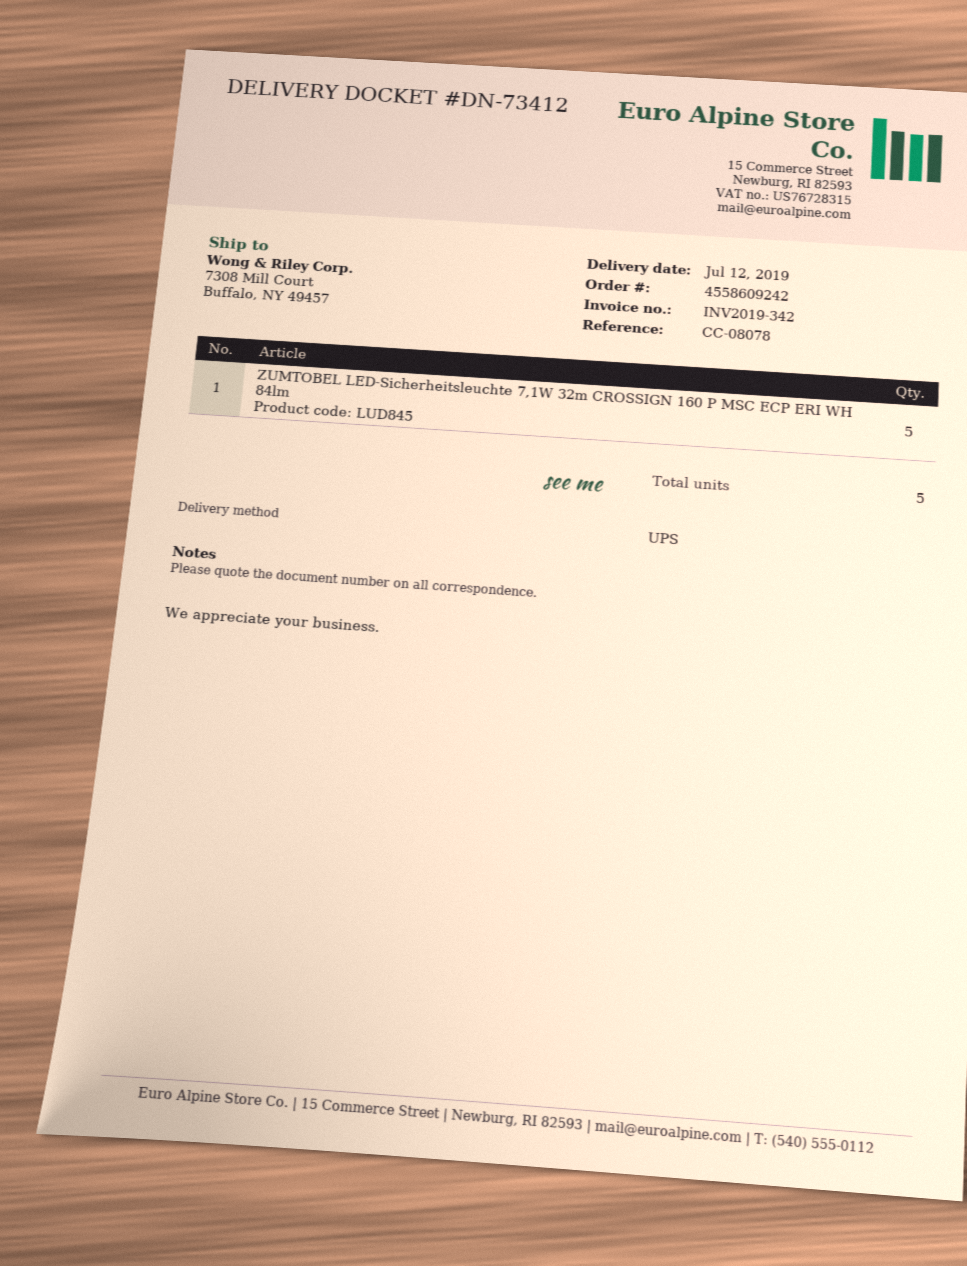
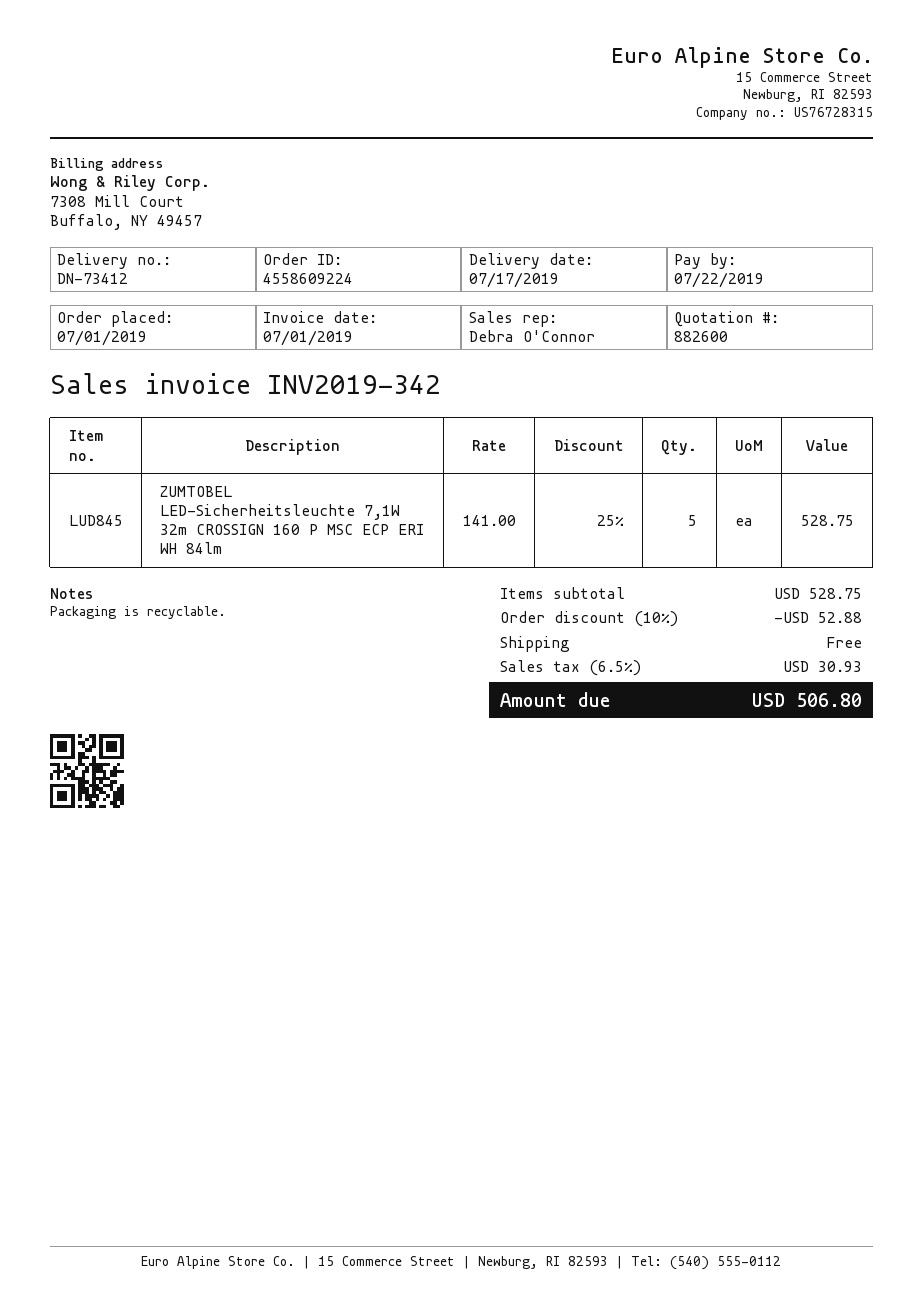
order number: 4558609242 -> 4558609224
delivery date: 2019-07-12 -> 2019-07-17

